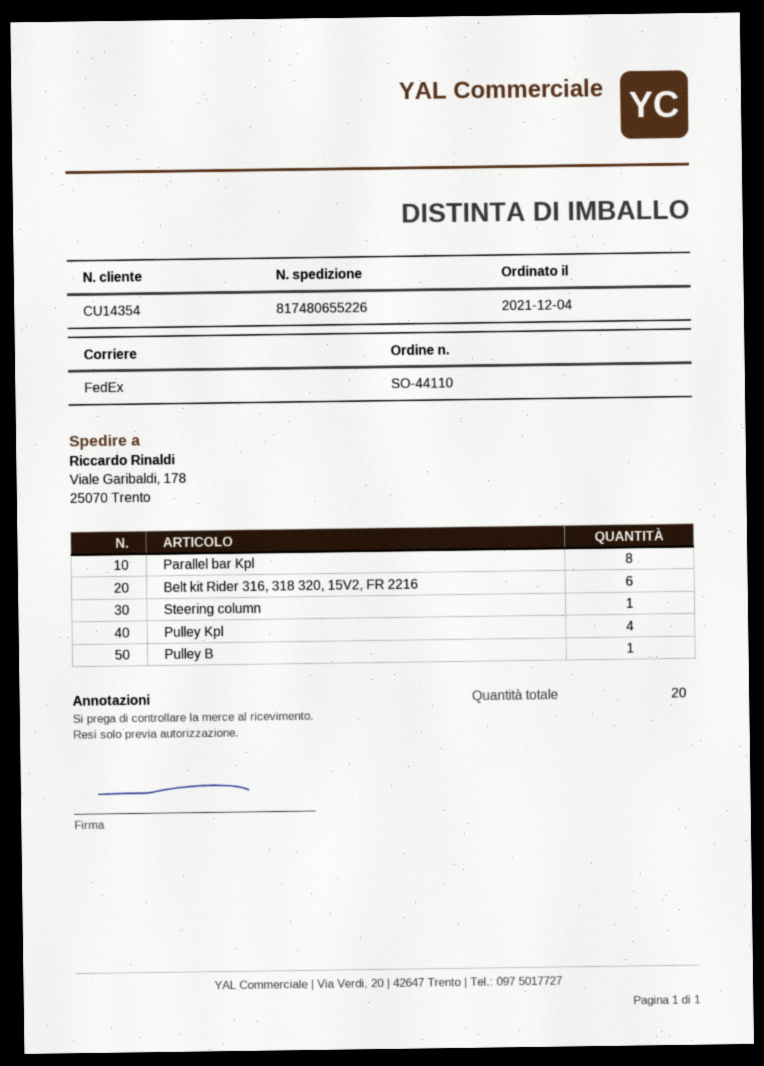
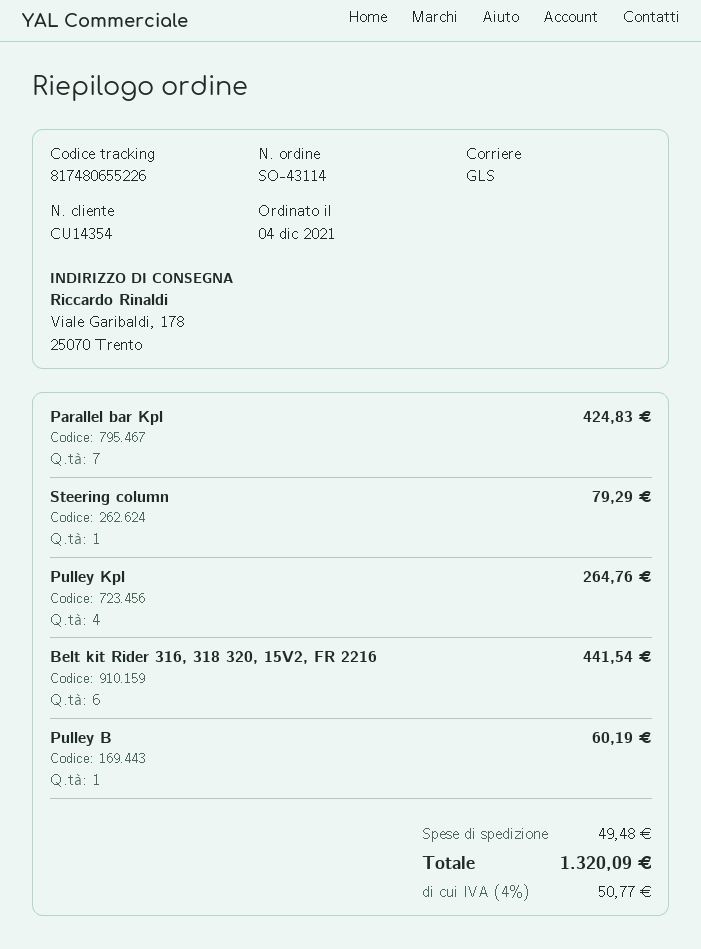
order number: SO-44110 -> SO-43114
shipping method: FedEx -> GLS
Parallel bar Kpl: 8 -> 7

